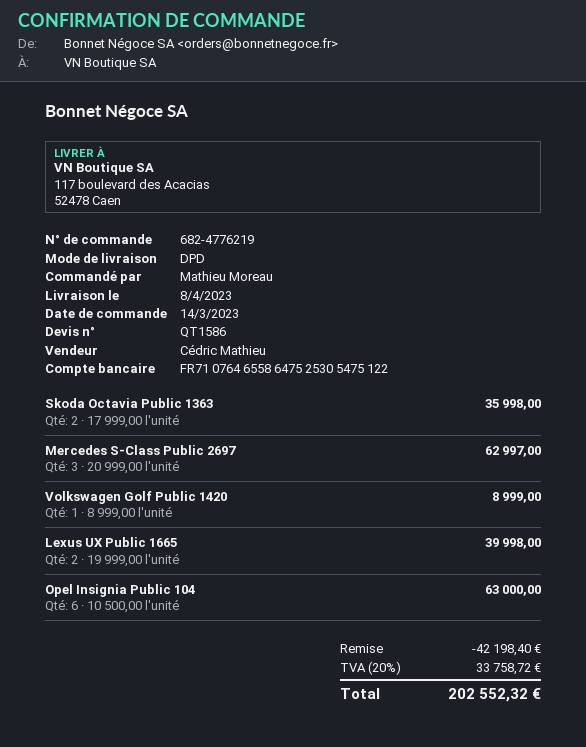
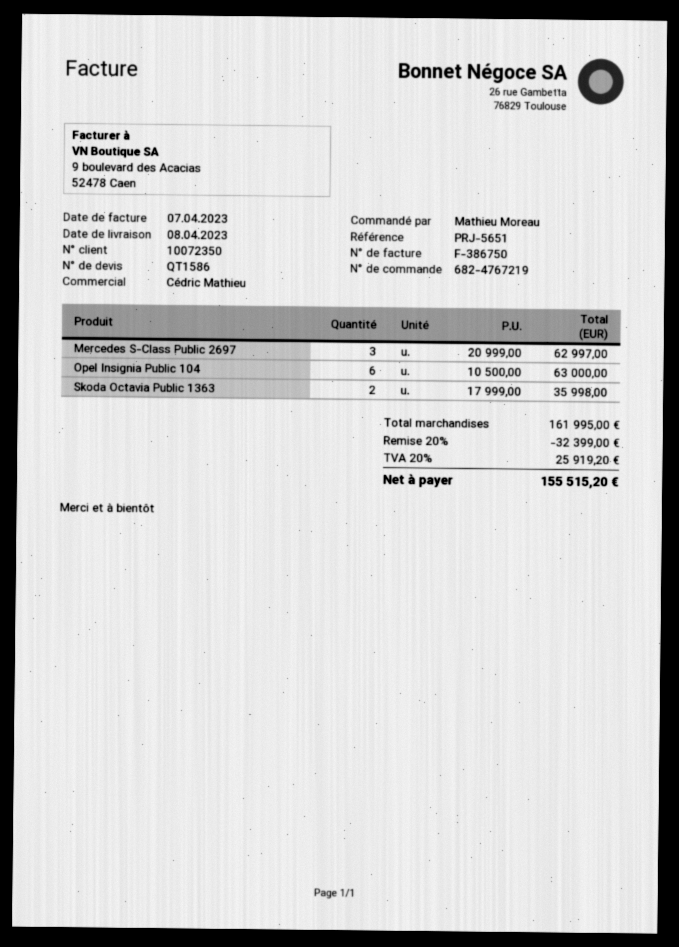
order number: 682-4776219 -> 682-4767219
Volkswagen Golf Public 1420: 1 x 8999.00 = 8999.00 -> none
Lexus UX Public 1665: 2 x 19999.00 = 39998.00 -> none
discount: 42198.40 -> 32399.00
tax: 20% = 33758.72 -> 20% = 25919.20
total: 202552.32 -> 155515.20

